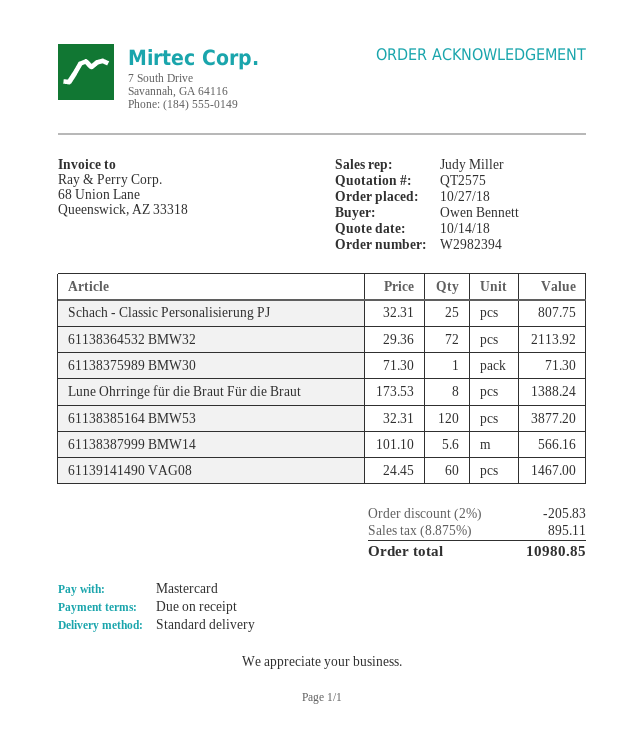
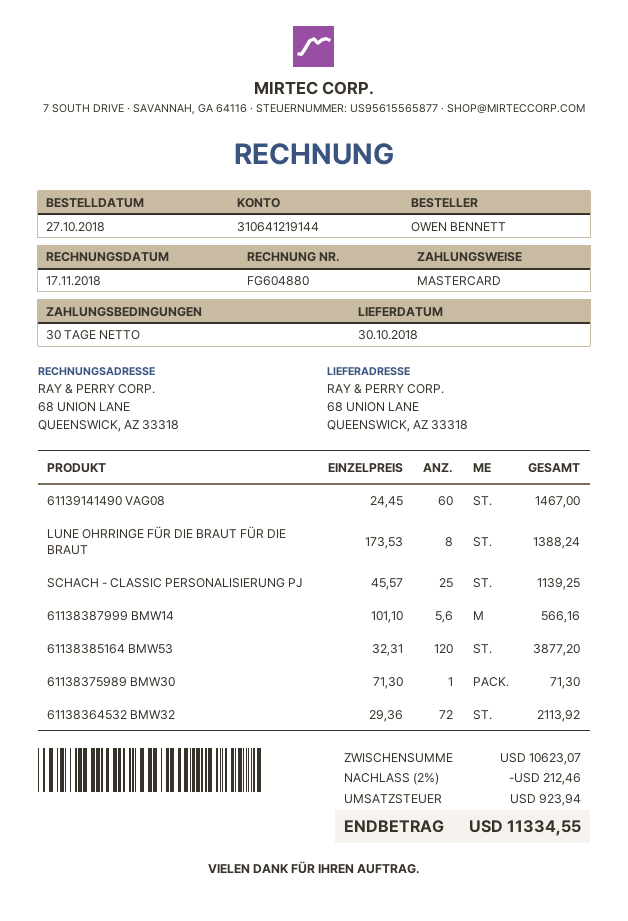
payment terms: on receipt -> 30 days
Schach - Classic Personalisierung PJ: 25 x 32.31 = 807.75 -> 25 x 45.57 = 1139.25
discount: 2% = 205.83 -> 2% = 212.46
tax: 895.11 -> 923.94
total: 10980.85 -> 11334.55

